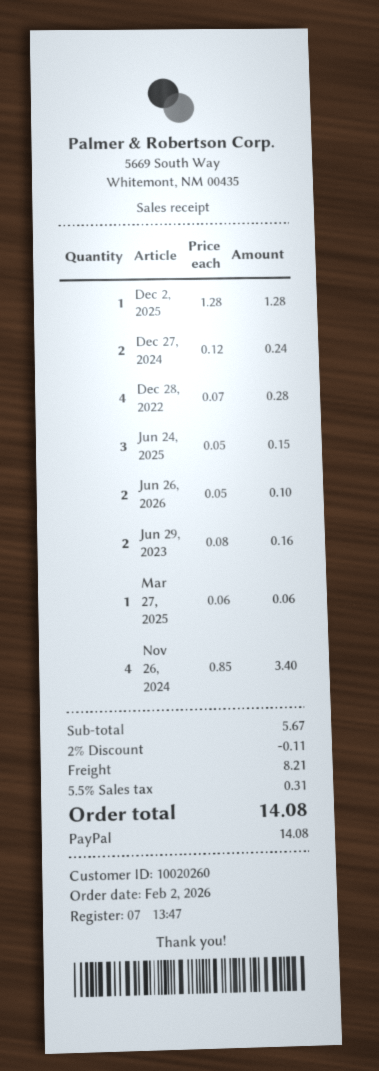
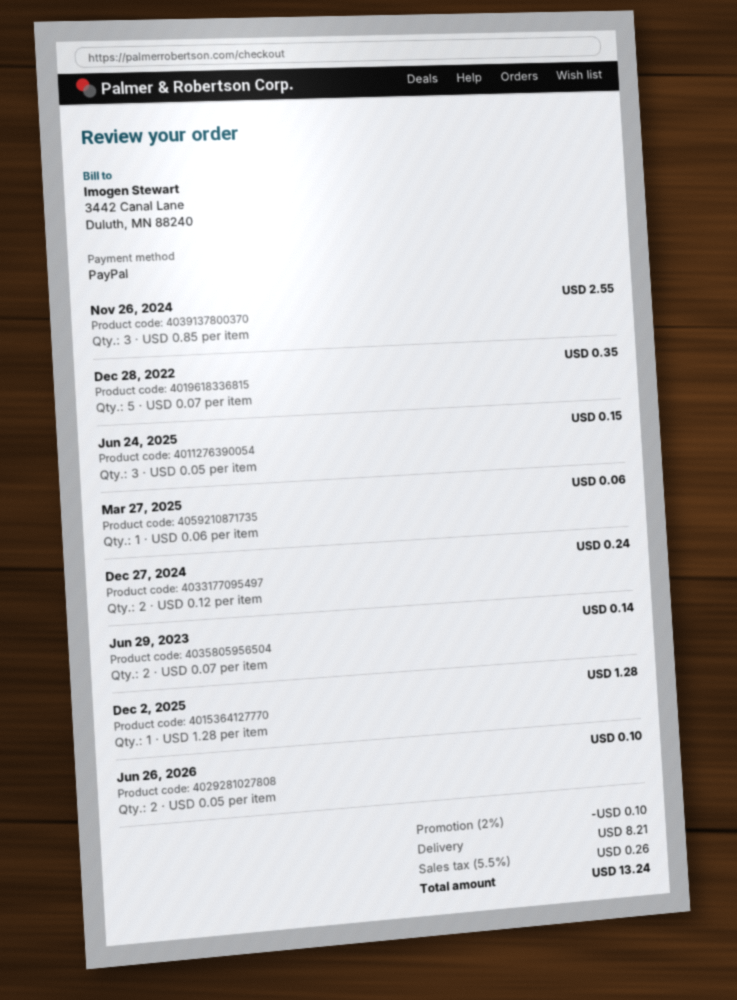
Dec 28, 2022: 4 x 0.07 = 0.28 -> 5 x 0.07 = 0.35
Jun 29, 2023: 2 x 0.08 = 0.16 -> 2 x 0.07 = 0.14
Nov 26, 2024: 4 x 0.85 = 3.40 -> 3 x 0.85 = 2.55
discount: 2% = 0.11 -> 2% = 0.10
tax: 5.5% = 0.31 -> 5.5% = 0.26
total: 14.08 -> 13.24

